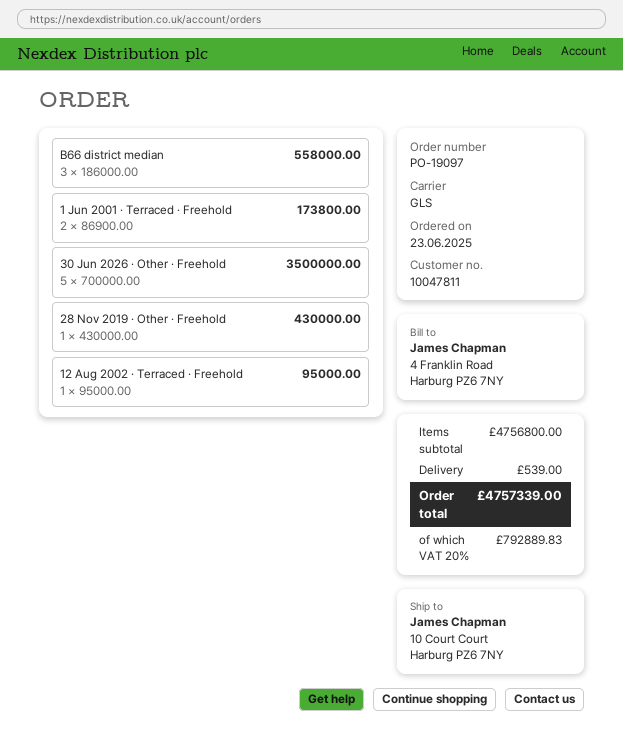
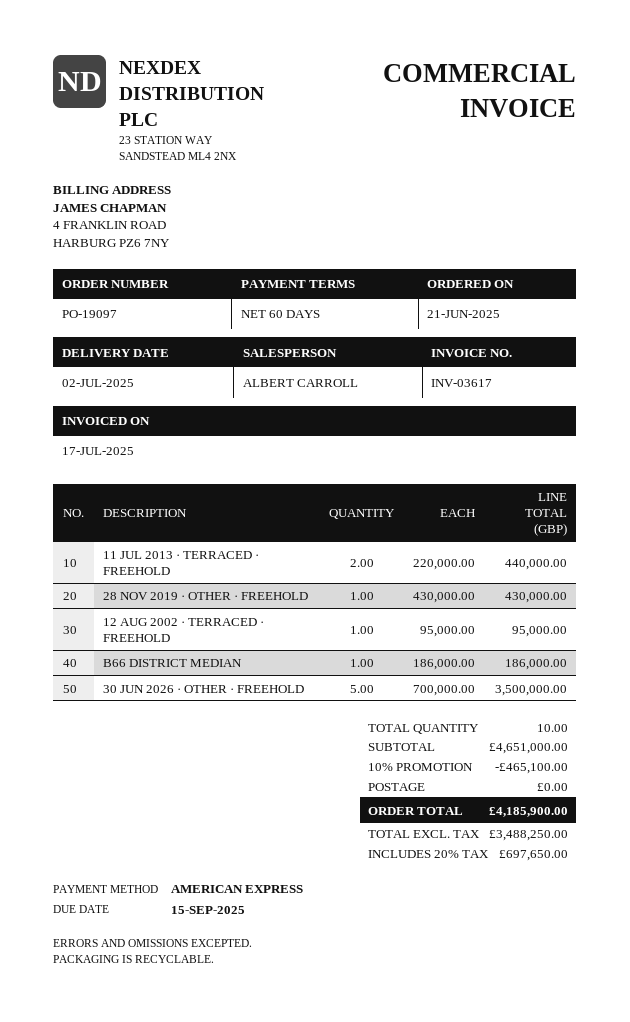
order date: 2025-06-23 -> 2025-06-21
B66 district median: 3 x 186000.00 = 558000.00 -> 1 x 186000.00 = 186000.00
1 Jun 2001 · Terraced · Freehold: 2 x 86900.00 = 173800.00 -> none
11 JUL 2013 · TERRACED · FREEHOLD: none -> 2 x 220000.00 = 440000.00
subtotal: 4756800.00 -> 4651000.00
discount: none -> 10% = 465100.00
shipping: 539.00 -> 0.00
tax: 20% = 792889.83 -> 20% = 697650.00
total: 4757339.00 -> 4185900.00

